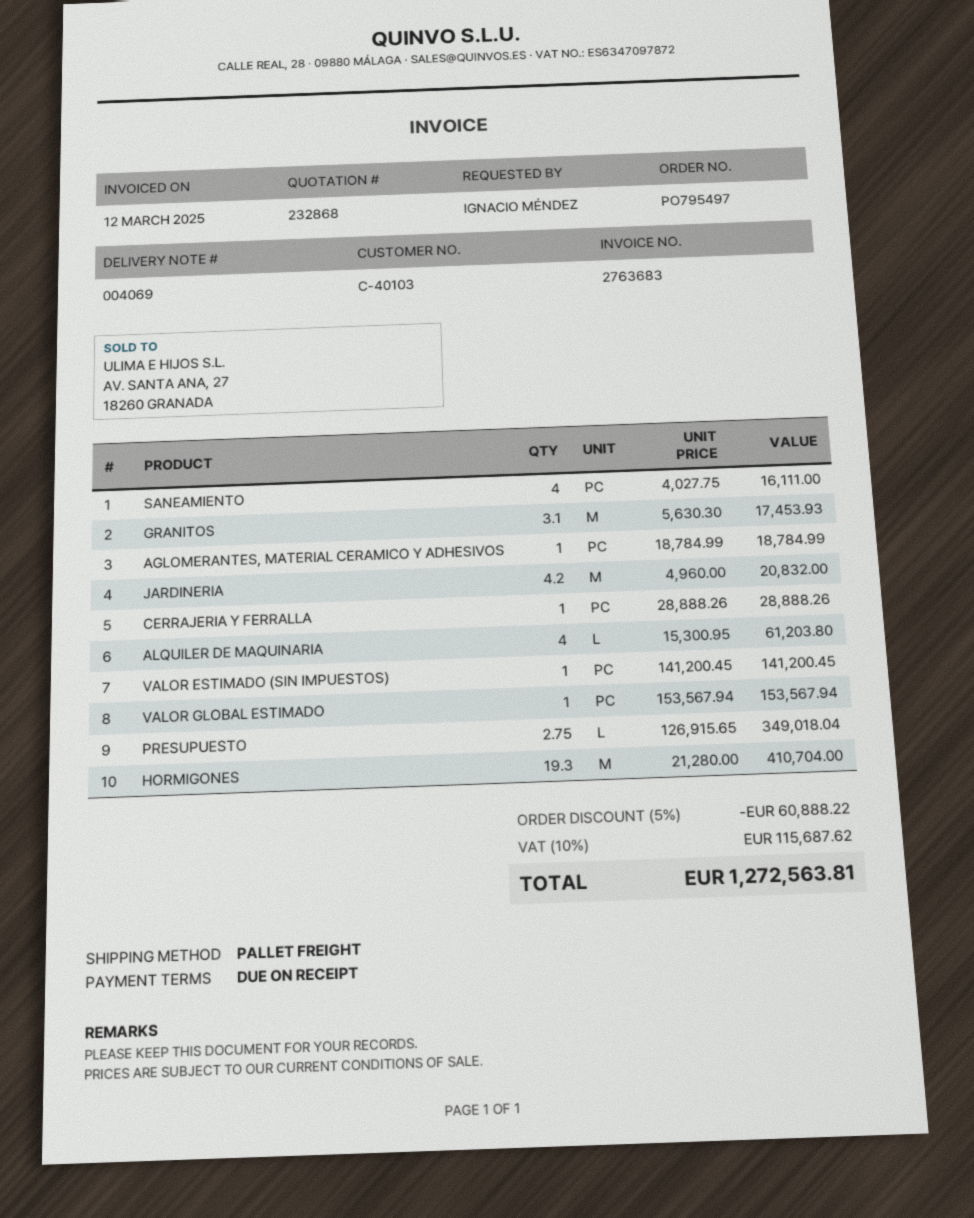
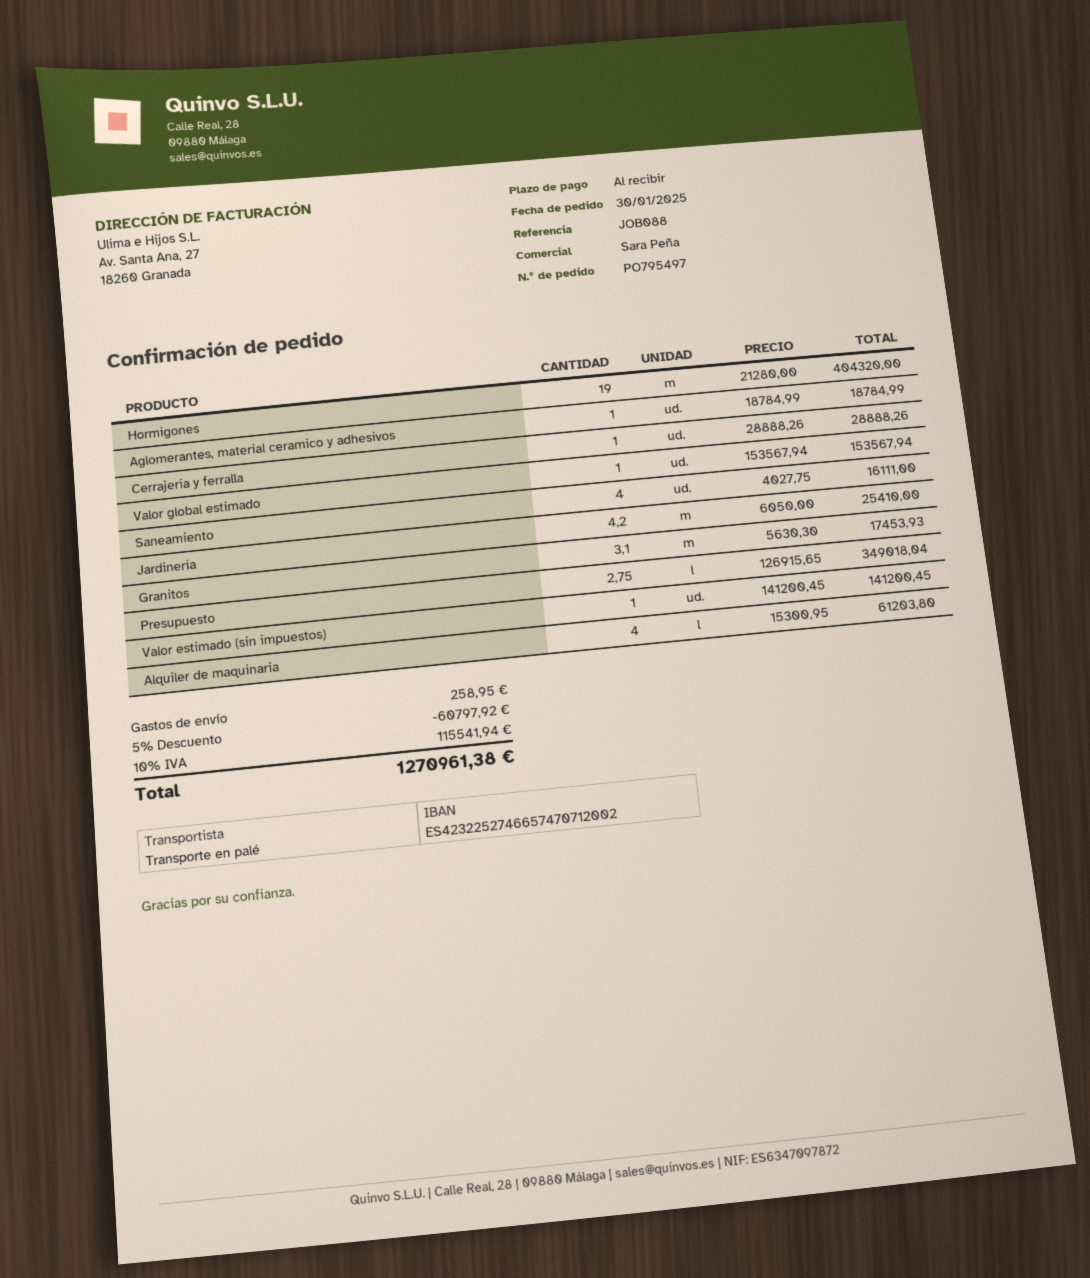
JARDINERIA: 4.2 x 4960.00 = 20832.00 -> 4.2 x 6050.00 = 25410.00
HORMIGONES: 19.3 x 21280.00 = 410704.00 -> 19 x 21280.00 = 404320.00
discount: 5% = 60888.22 -> 5% = 60797.92
shipping: none -> 258.95
tax: 10% = 115687.62 -> 10% = 115541.94
total: 1272563.81 -> 1270961.38

